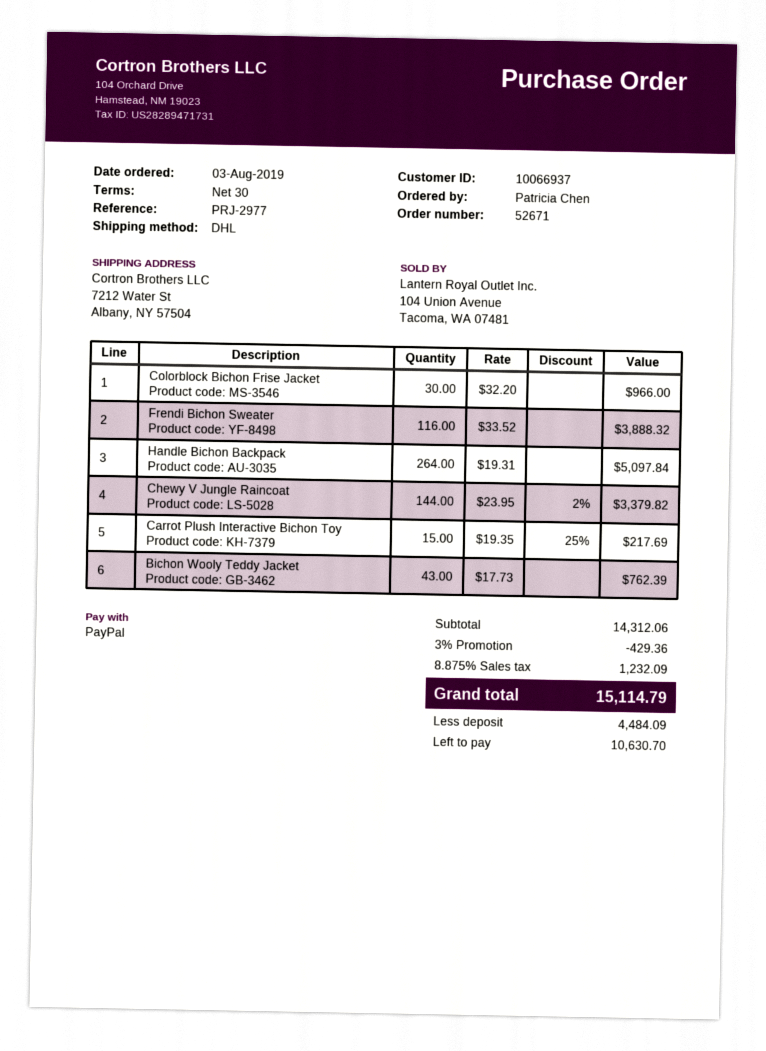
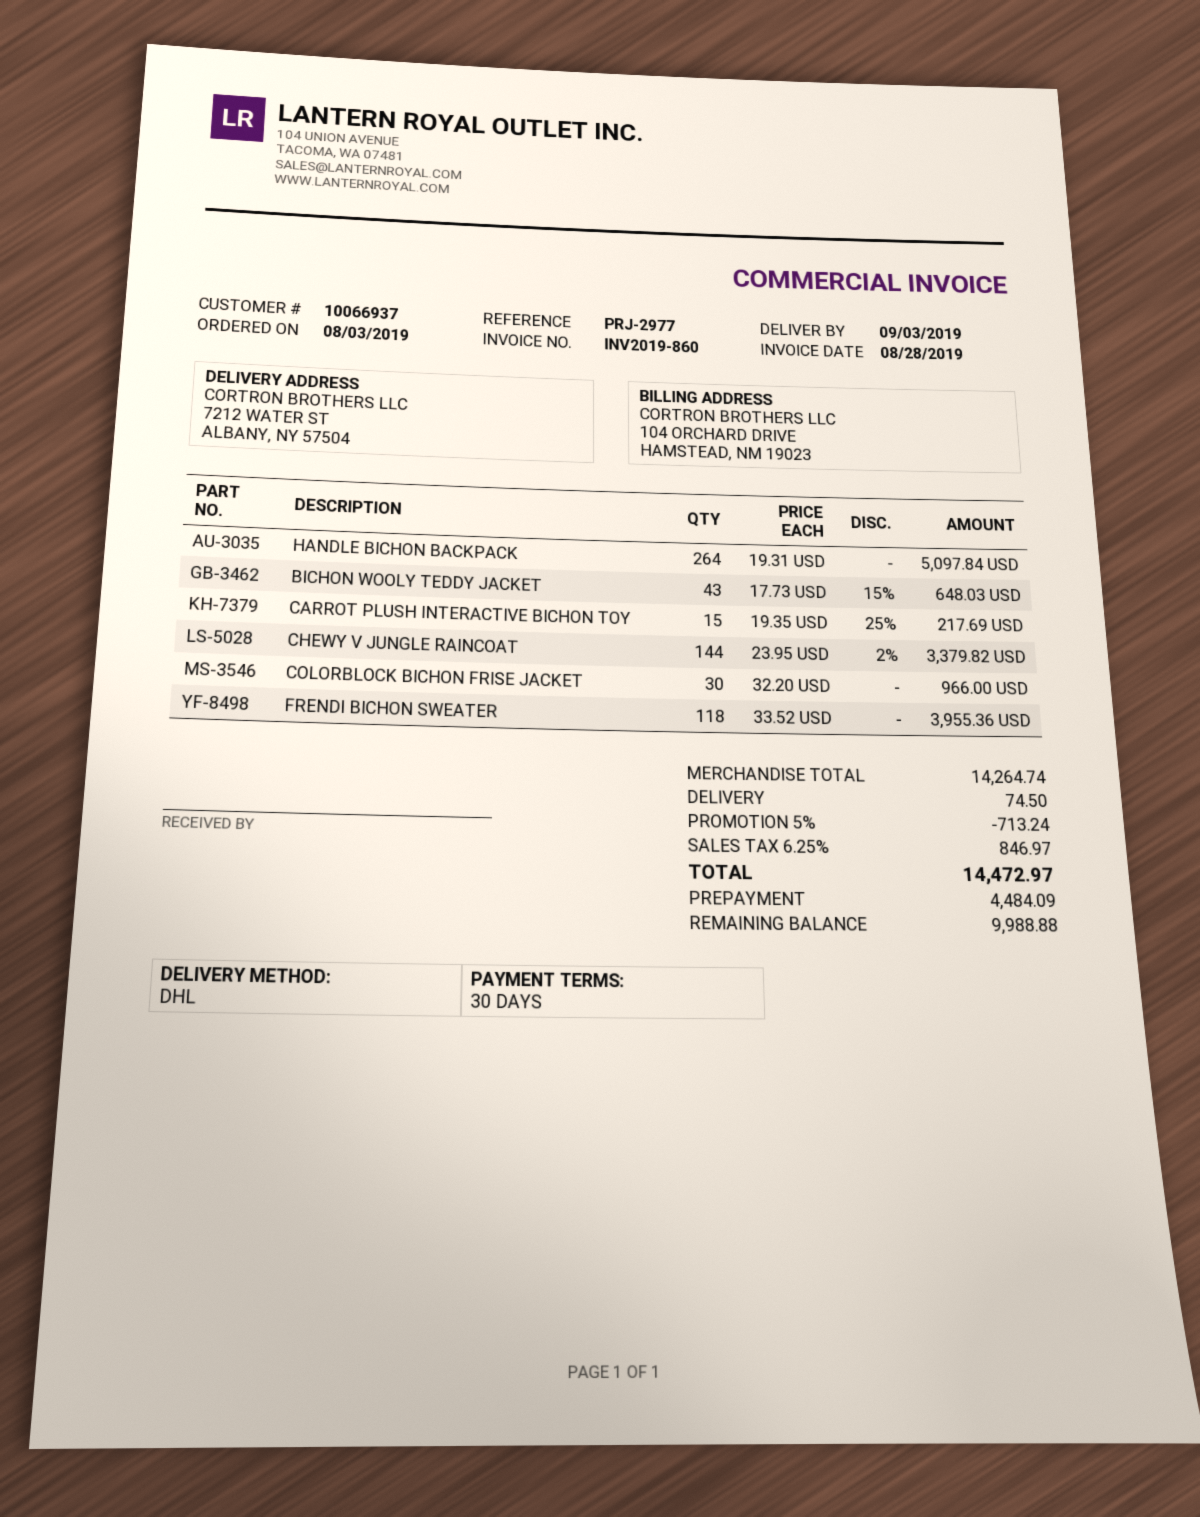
Frendi Bichon Sweater: 116 x 33.52 = 3888.32 -> 118 x 33.52 = 3955.36
Bichon Wooly Teddy Jacket: 43 x 17.73 = 762.39 -> 43 x 17.73 - 15% = 648.03
subtotal: 14312.06 -> 14264.74
discount: 3% = 429.36 -> 5% = 713.24
shipping: none -> 74.50
tax: 8.875% = 1232.09 -> 6.25% = 846.97
total: 15114.79 -> 14472.97
balance: 10630.70 -> 9988.88

